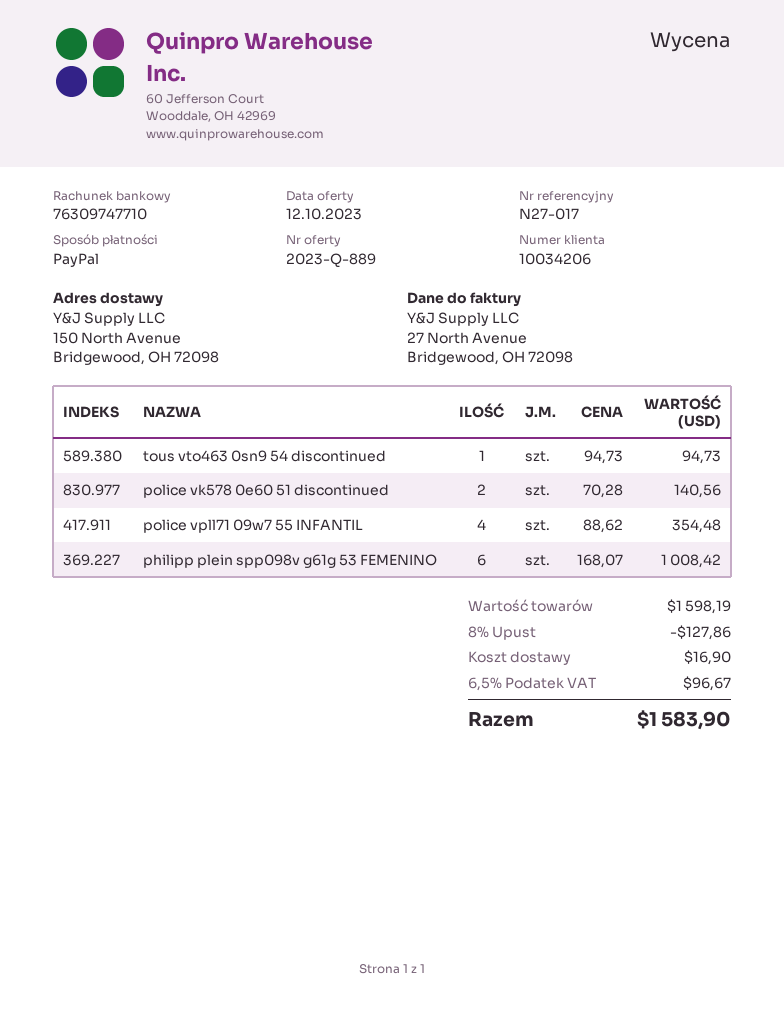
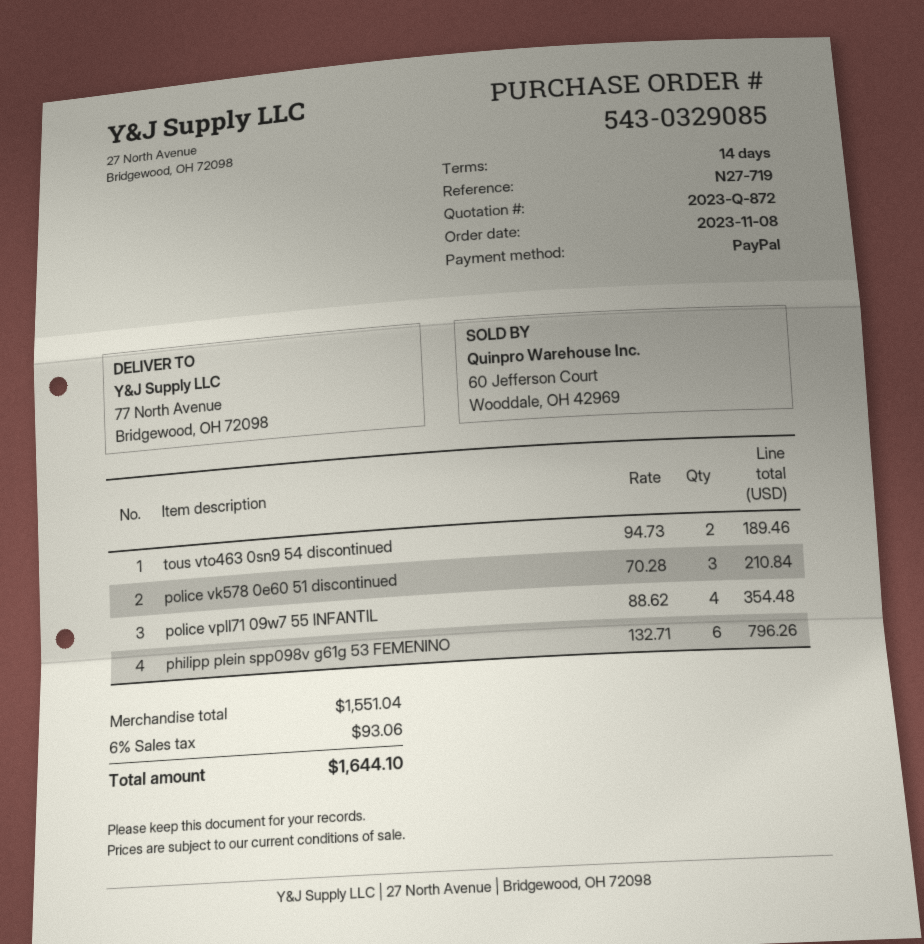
quote number: 2023-Q-889 -> 2023-Q-872
reference: N27-017 -> N27-719
ship to: 150 North Avenue, Bridgewood, OH 72098 -> 77 North Avenue, Bridgewood, OH 72098
tous vto463 0sn9 54 discontinued: 1 x 94.73 = 94.73 -> 2 x 94.73 = 189.46
police vk578 0e60 51 discontinued: 2 x 70.28 = 140.56 -> 3 x 70.28 = 210.84
philipp plein spp098v g61g 53 FEMENINO: 6 x 168.07 = 1008.42 -> 6 x 132.71 = 796.26
subtotal: 1598.19 -> 1551.04
discount: 8% = 127.86 -> none
shipping: 16.90 -> none
tax: 6.5% = 96.67 -> 6% = 93.06
total: 1583.90 -> 1644.10

